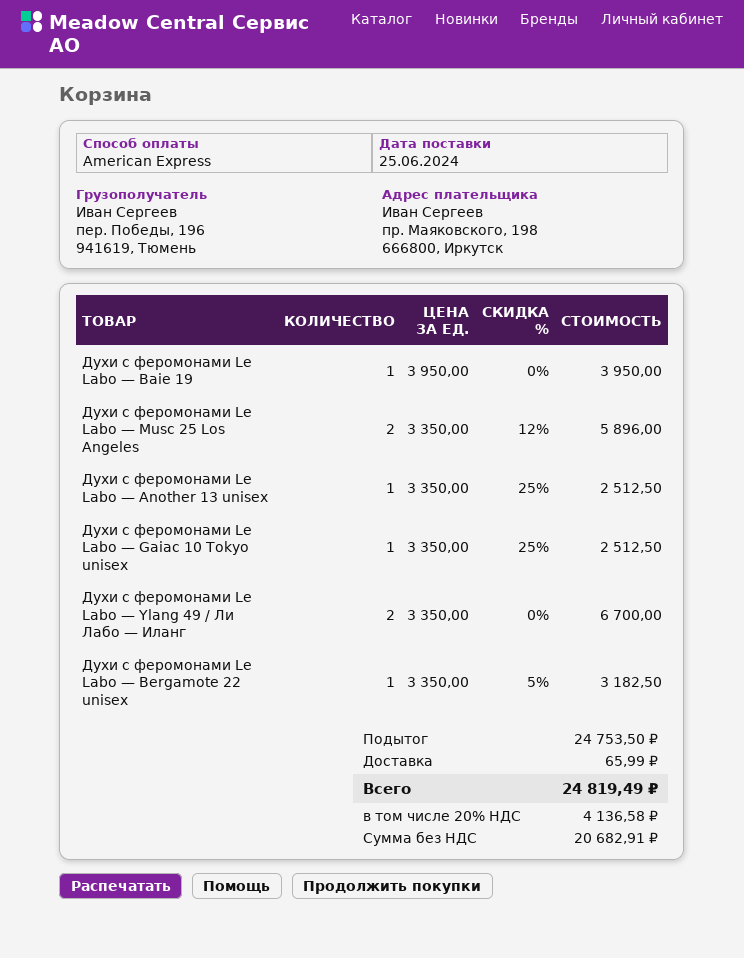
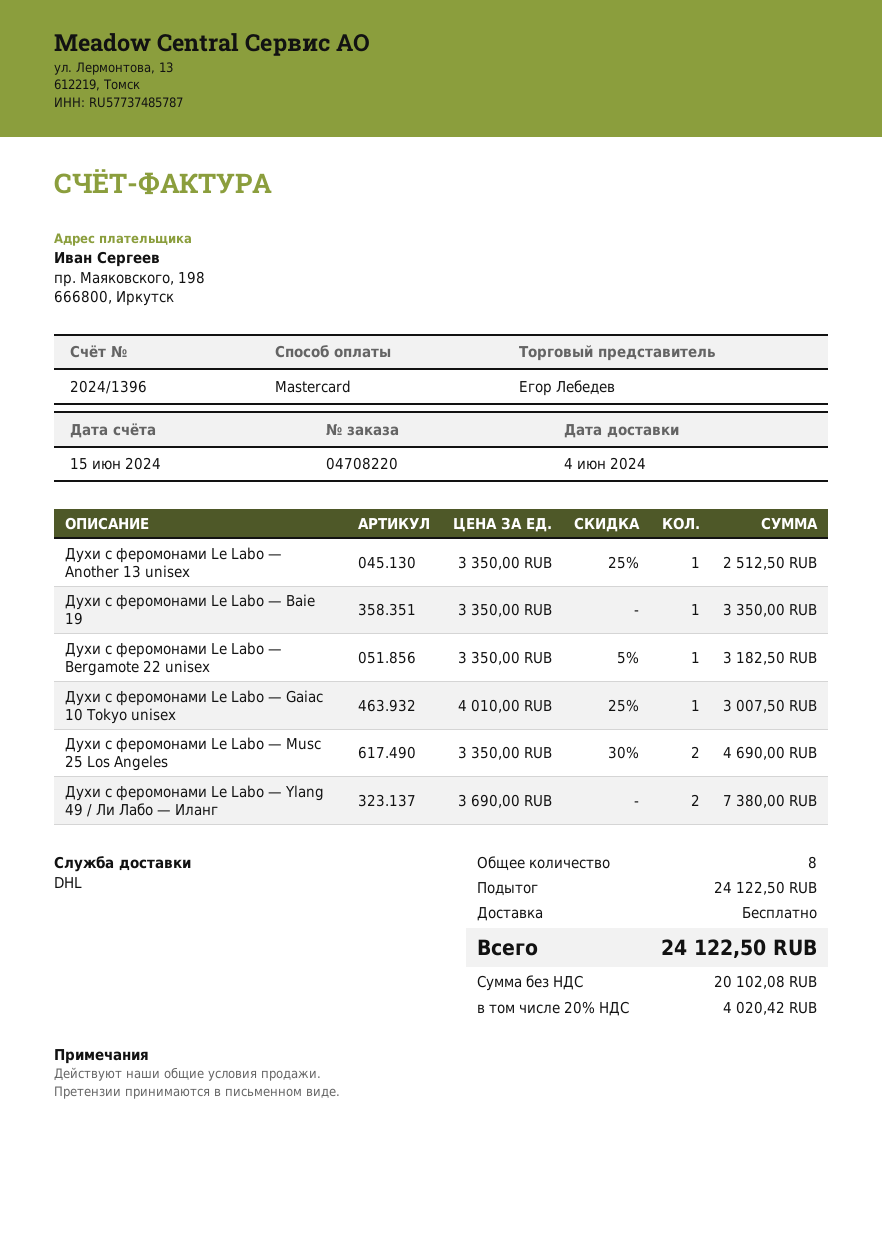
delivery date: 2024-06-25 -> 2024-06-04
payment method: American Express -> Mastercard
Духи с феромонами Le Labo — Baie 19: 1 x 3950.00 = 3950.00 -> 1 x 3350.00 = 3350.00
Духи с феромонами Le Labo — Musc 25 Los Angeles: 2 x 3350.00 - 12% = 5896.00 -> 2 x 3350.00 - 30% = 4690.00
Духи с феромонами Le Labo — Gaiac 10 Tokyo unisex: 1 x 3350.00 - 25% = 2512.50 -> 1 x 4010.00 - 25% = 3007.50
Духи с феромонами Le Labo — Ylang 49 / Ли Лабо — Иланг: 2 x 3350.00 = 6700.00 -> 2 x 3690.00 = 7380.00
subtotal: 24753.50 -> 24122.50
shipping: 65.99 -> 0.00
net: 20682.91 -> 20102.08
tax: 20% = 4136.58 -> 20% = 4020.42
total: 24819.49 -> 24122.50

